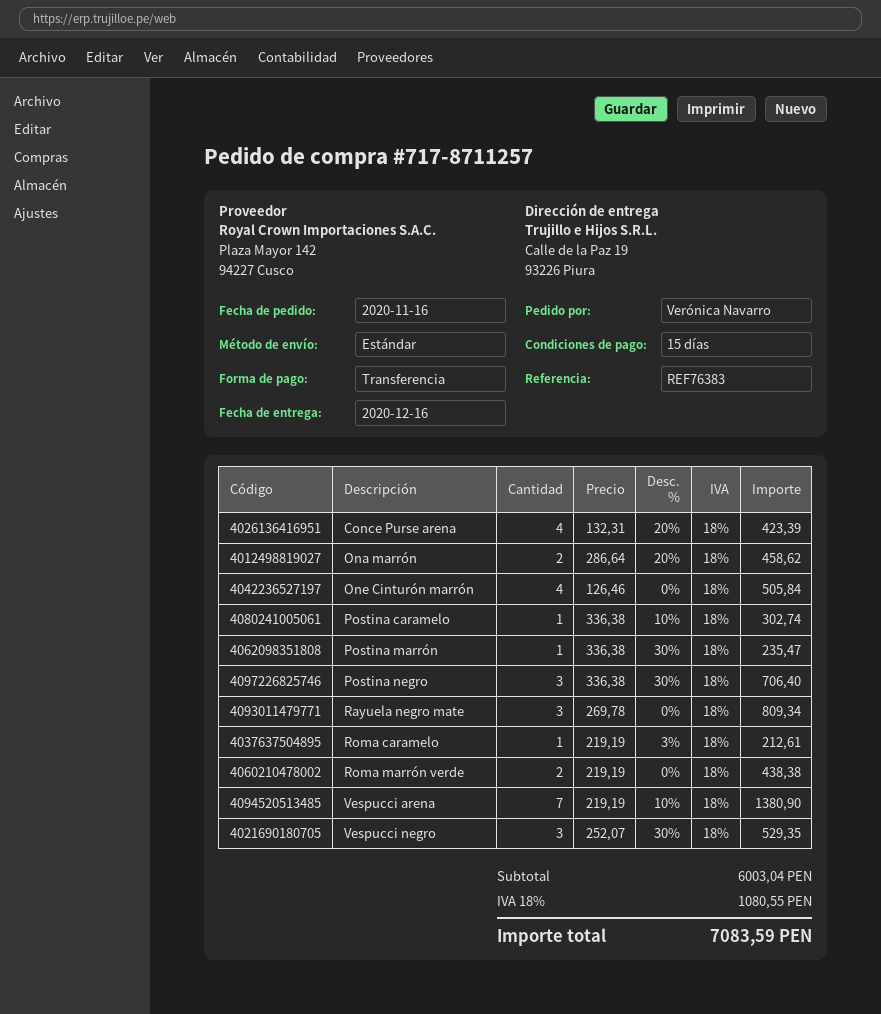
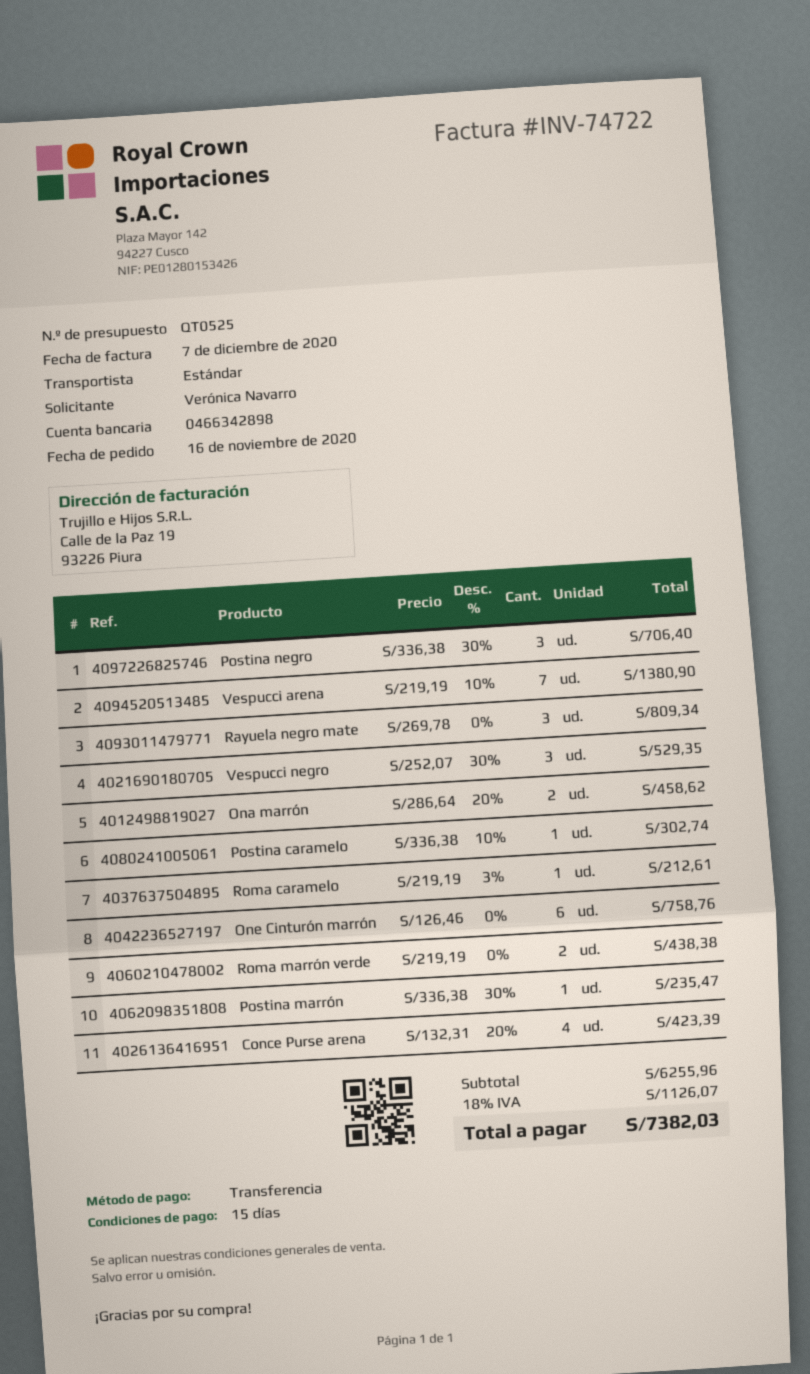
One Cinturón marrón: 4 x 126.46 = 505.84 -> 6 x 126.46 = 758.76
subtotal: 6003.04 -> 6255.96
tax: 18% = 1080.55 -> 18% = 1126.07
total: 7083.59 -> 7382.03

